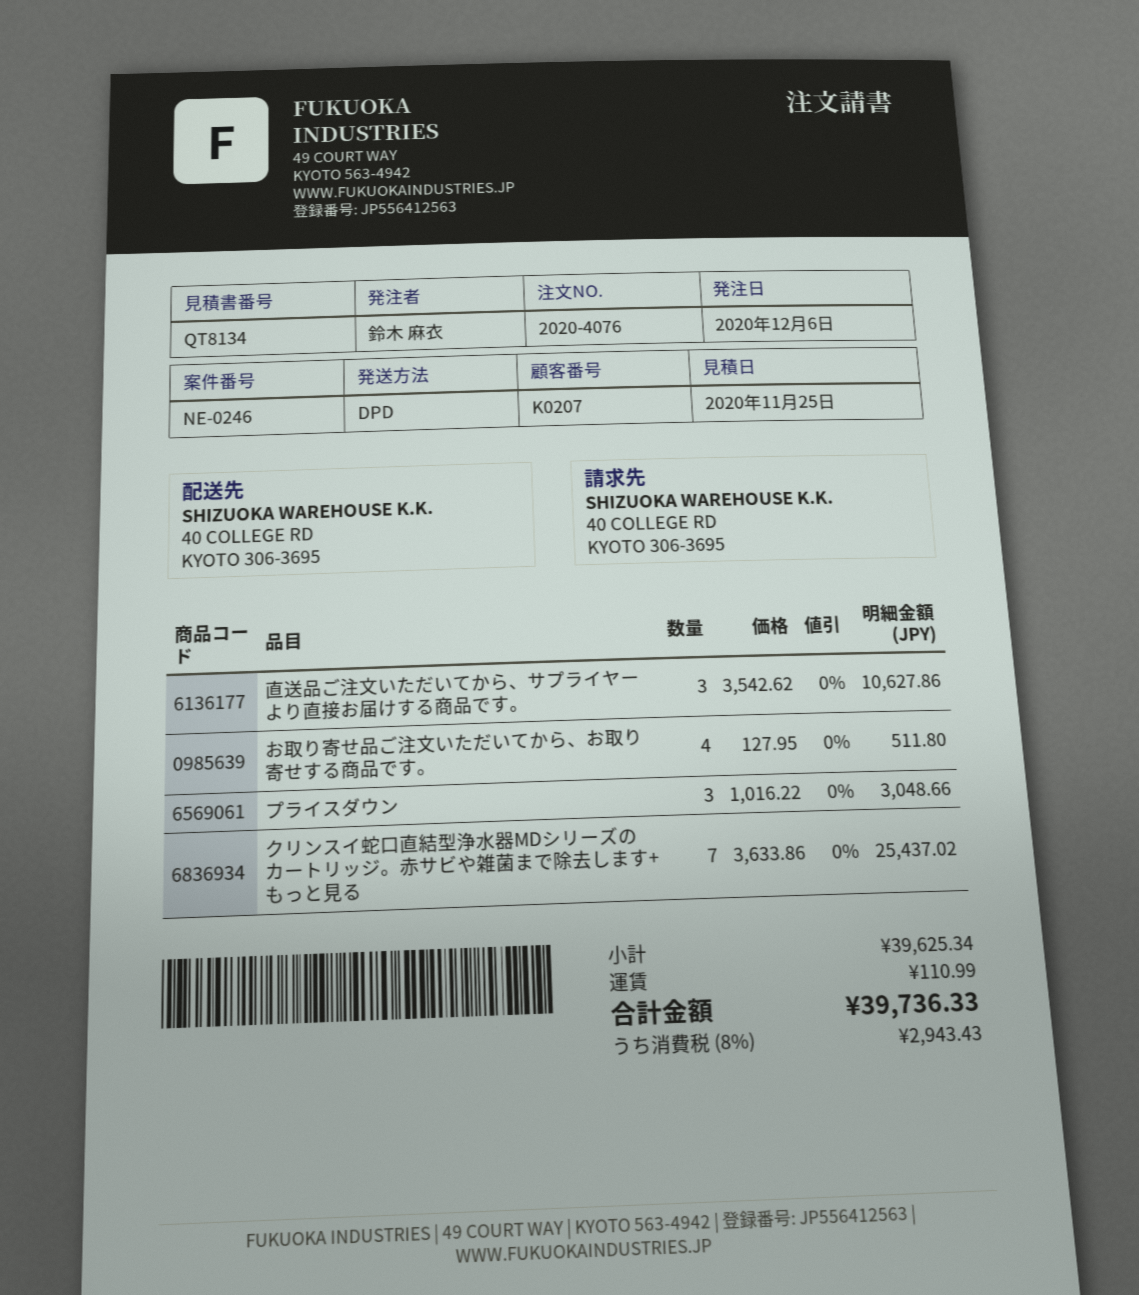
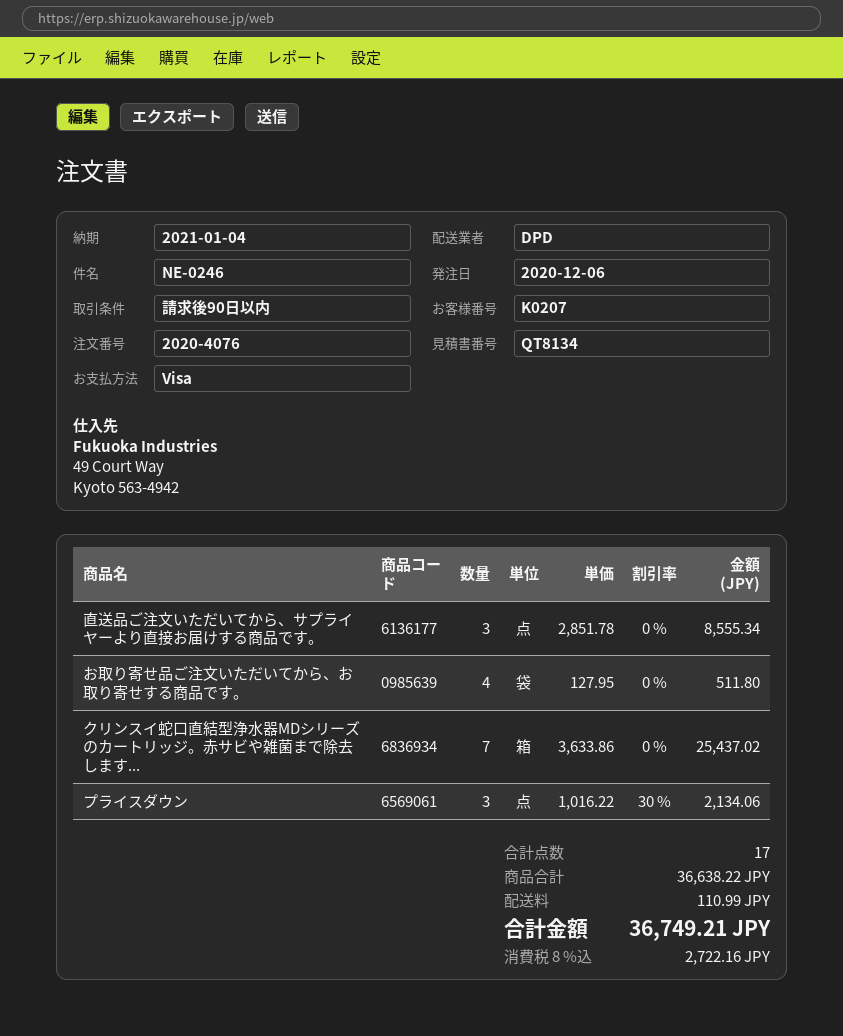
直送品ご注文いただいてから、サプライヤーより直接お届けする商品です。: 3 x 3542.62 = 10627.86 -> 3 x 2851.78 = 8555.34
プライスダウン: 3 x 1016.22 = 3048.66 -> 3 x 1016.22 - 30% = 2134.06
subtotal: 39625.34 -> 36638.22
tax: 8% = 2943.43 -> 8% = 2722.16
total: 39736.33 -> 36749.21

